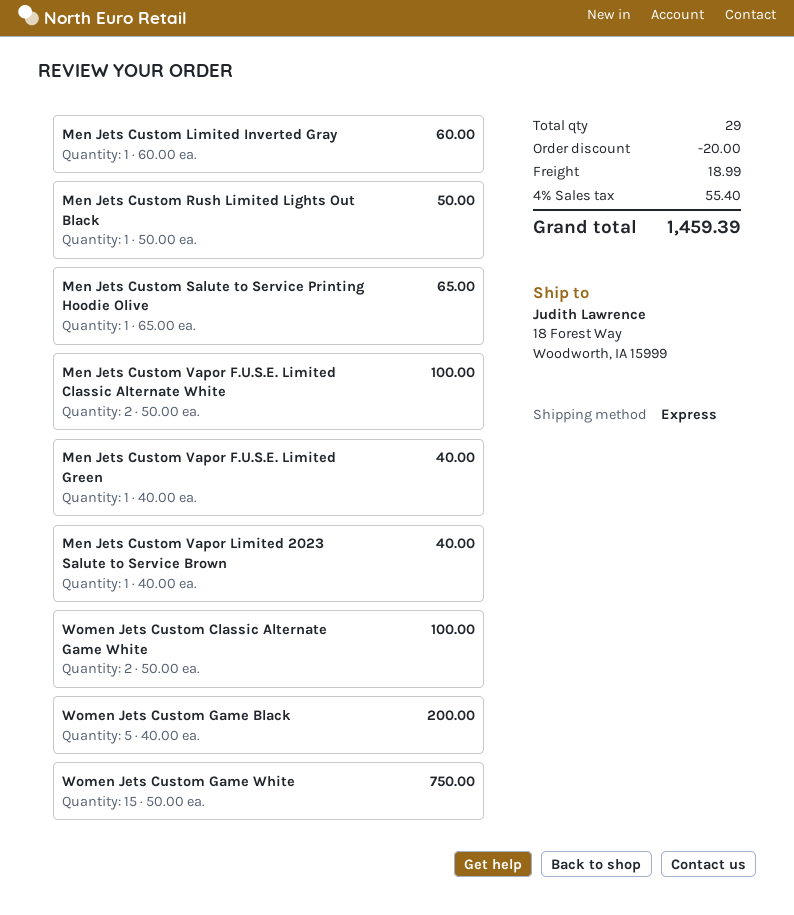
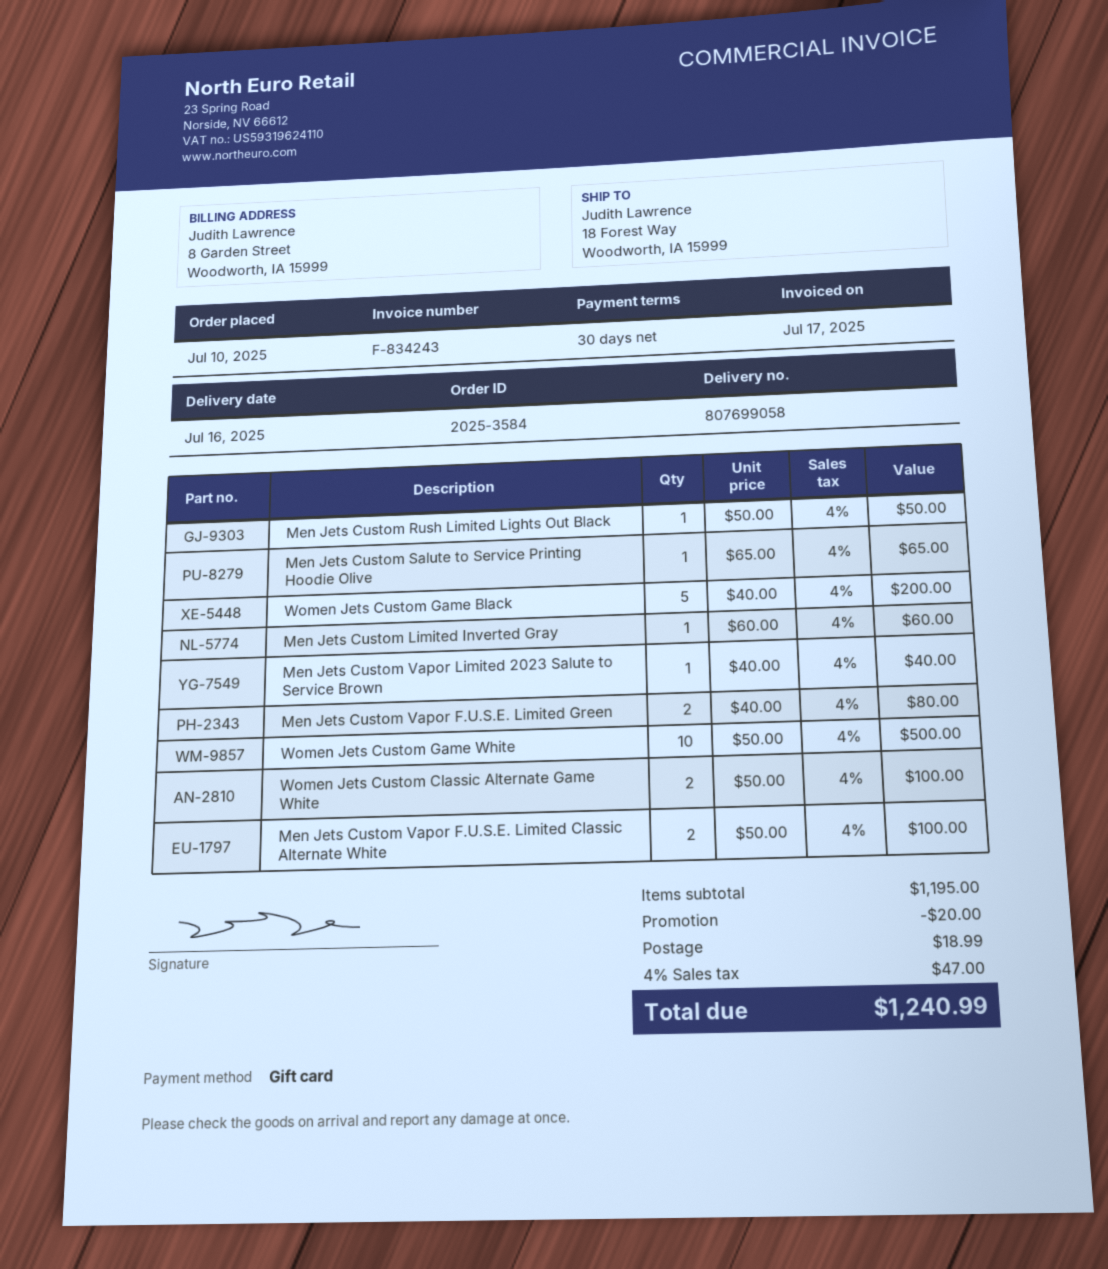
Men Jets Custom Vapor F.U.S.E. Limited Green: 1 x 40.00 = 40.00 -> 2 x 40.00 = 80.00
Women Jets Custom Game White: 15 x 50.00 = 750.00 -> 10 x 50.00 = 500.00
tax: 4% = 55.40 -> 4% = 47.00
total: 1459.39 -> 1240.99

